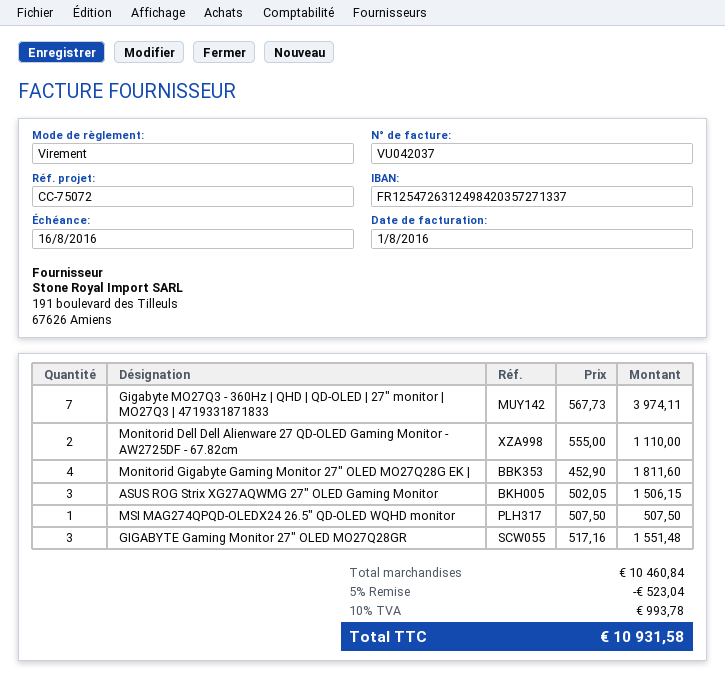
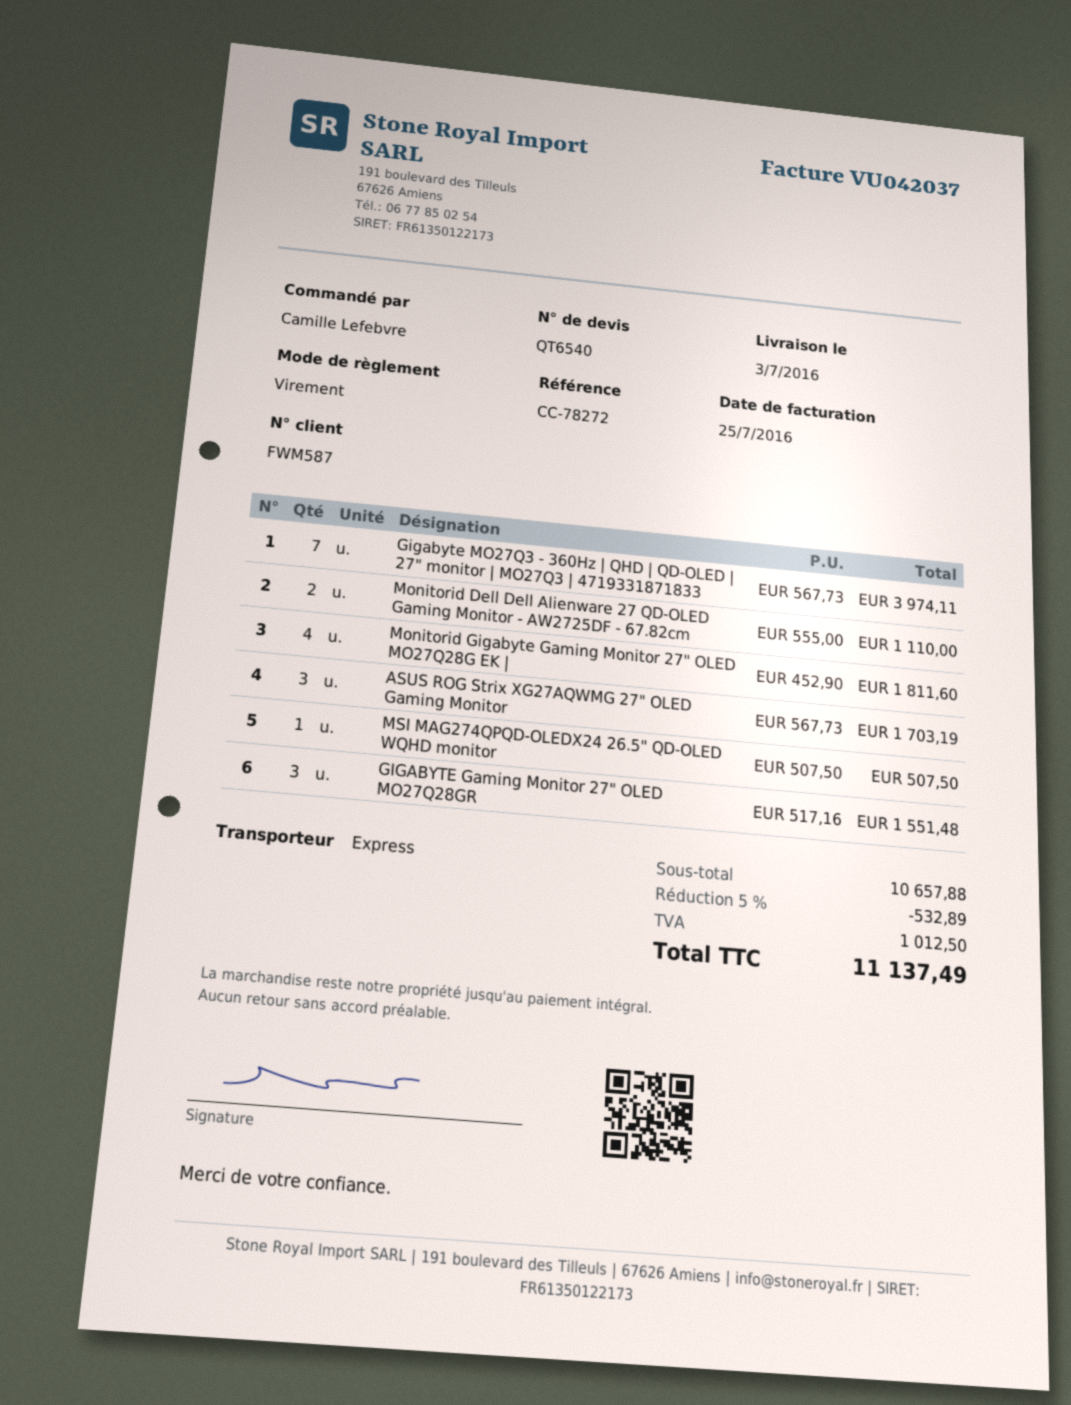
invoice date: 2016-08-01 -> 2016-07-25
reference: CC-75072 -> CC-78272
ASUS ROG Strix XG27AQWMG 27" OLED Gaming Monitor: 3 x 502.05 = 1506.15 -> 3 x 567.73 = 1703.19
subtotal: 10460.84 -> 10657.88
discount: 5% = 523.04 -> 5% = 532.89
tax: 993.78 -> 1012.50
total: 10931.58 -> 11137.49

